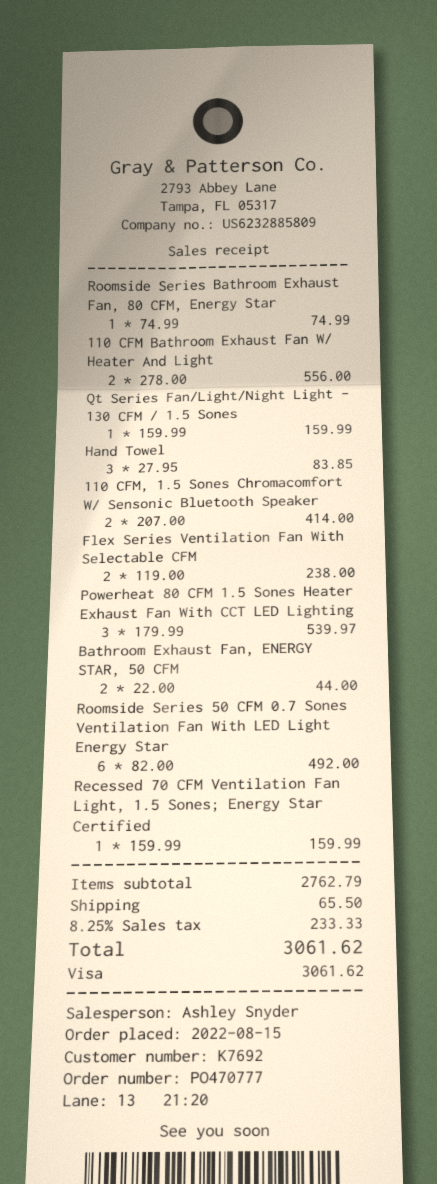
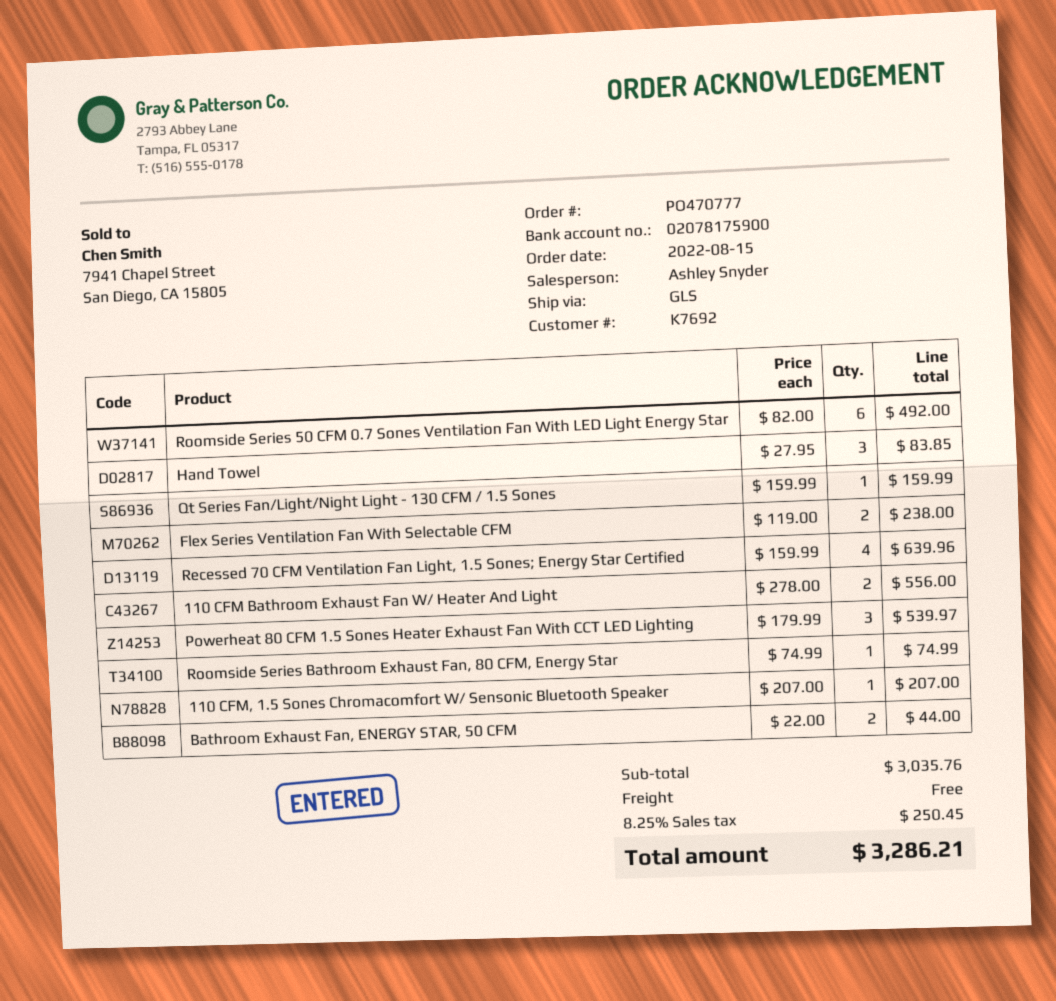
110 CFM, 1.5 Sones Chromacomfort W/ Sensonic Bluetooth Speaker: 2 x 207.00 = 414.00 -> 1 x 207.00 = 207.00
Recessed 70 CFM Ventilation Fan Light, 1.5 Sones; Energy Star Certified: 1 x 159.99 = 159.99 -> 4 x 159.99 = 639.96
subtotal: 2762.79 -> 3035.76
shipping: 65.50 -> 0.00
tax: 8.25% = 233.33 -> 8.25% = 250.45
total: 3061.62 -> 3286.21

